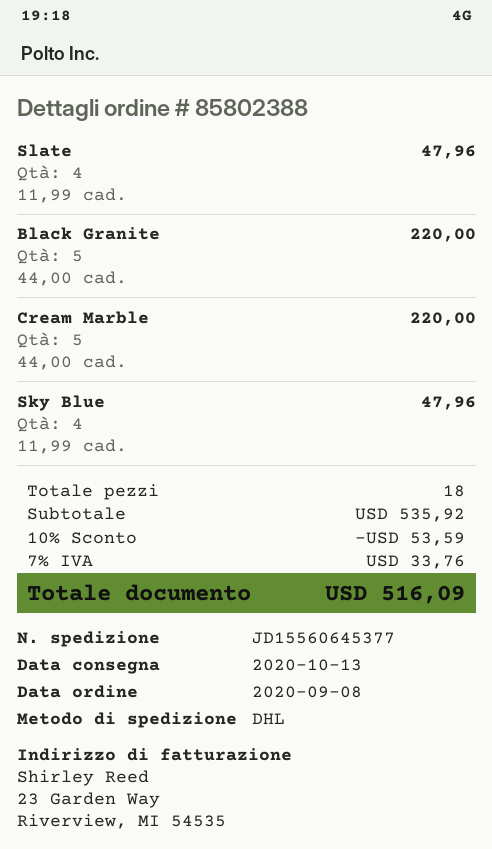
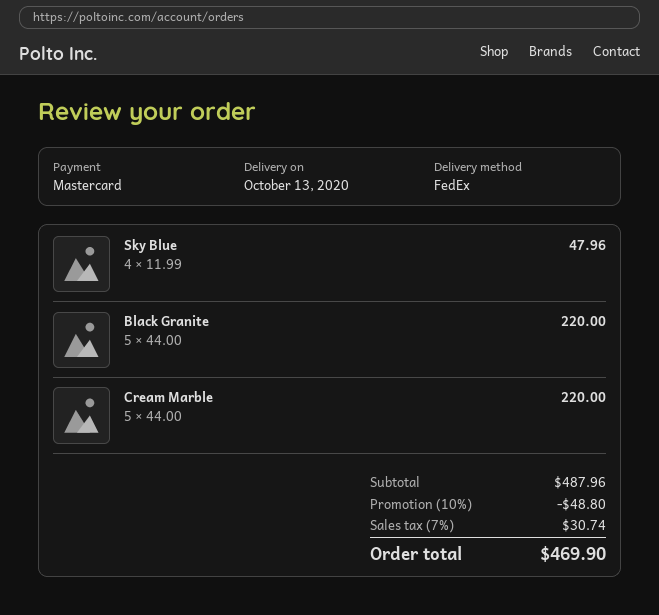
shipping method: DHL -> FedEx
Slate: 4 x 11.99 = 47.96 -> none
subtotal: 535.92 -> 487.96
discount: 10% = 53.59 -> 10% = 48.80
tax: 7% = 33.76 -> 7% = 30.74
total: 516.09 -> 469.90

